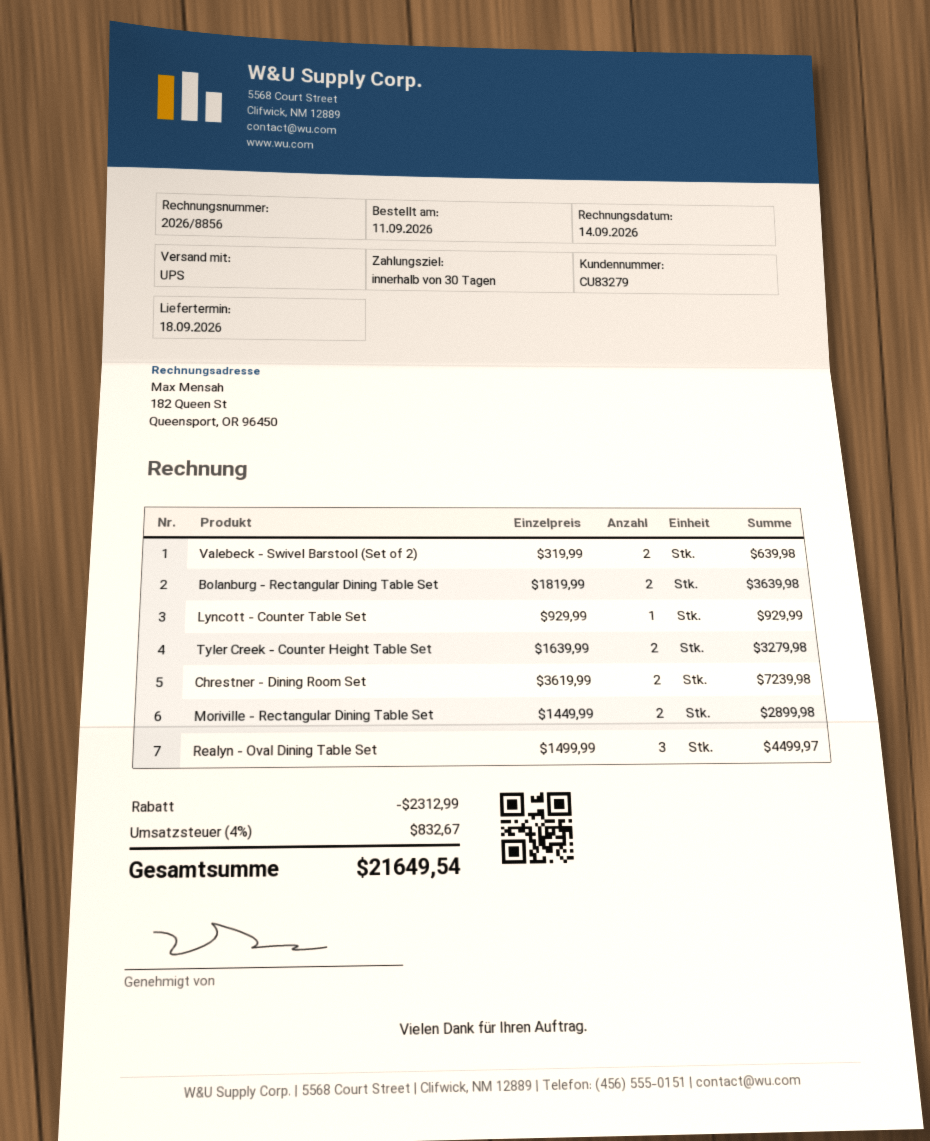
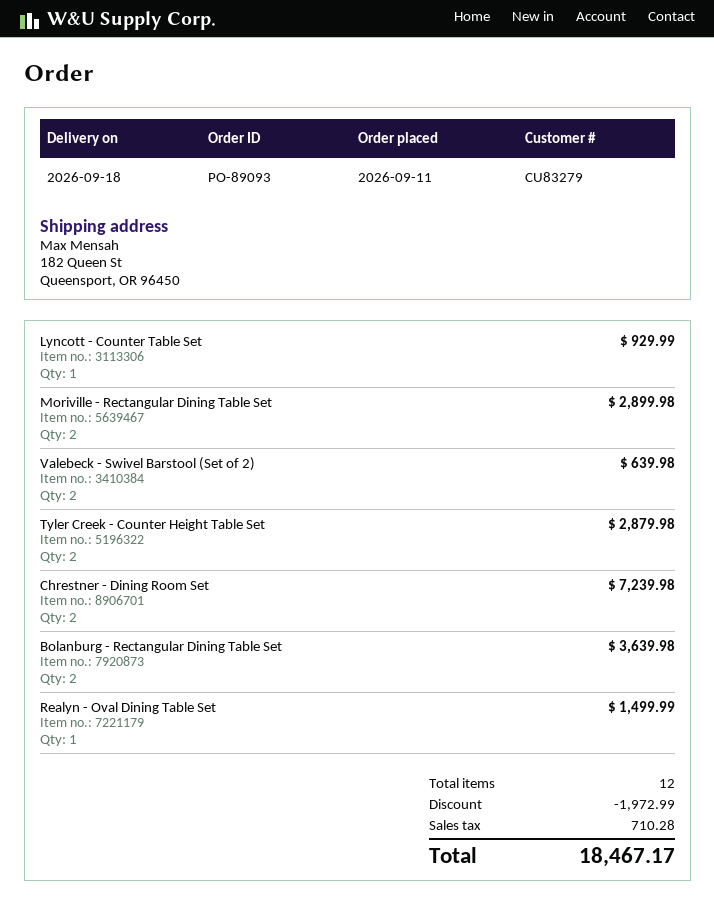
Tyler Creek - Counter Height Table Set: 2 for 3279.98 -> 2 for 2879.98
Realyn - Oval Dining Table Set: 3 for 4499.97 -> 1 for 1499.99
discount: 2312.99 -> 1972.99
tax: 832.67 -> 710.28
total: 21649.54 -> 18467.17

